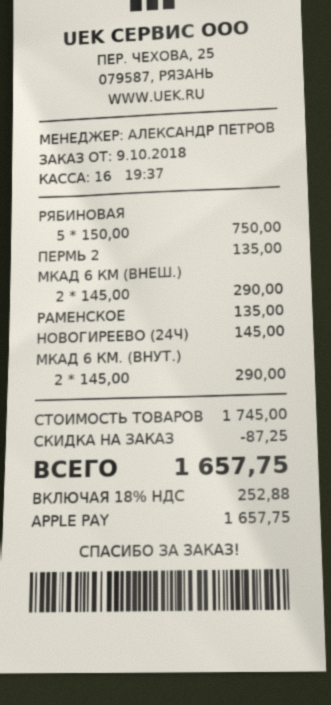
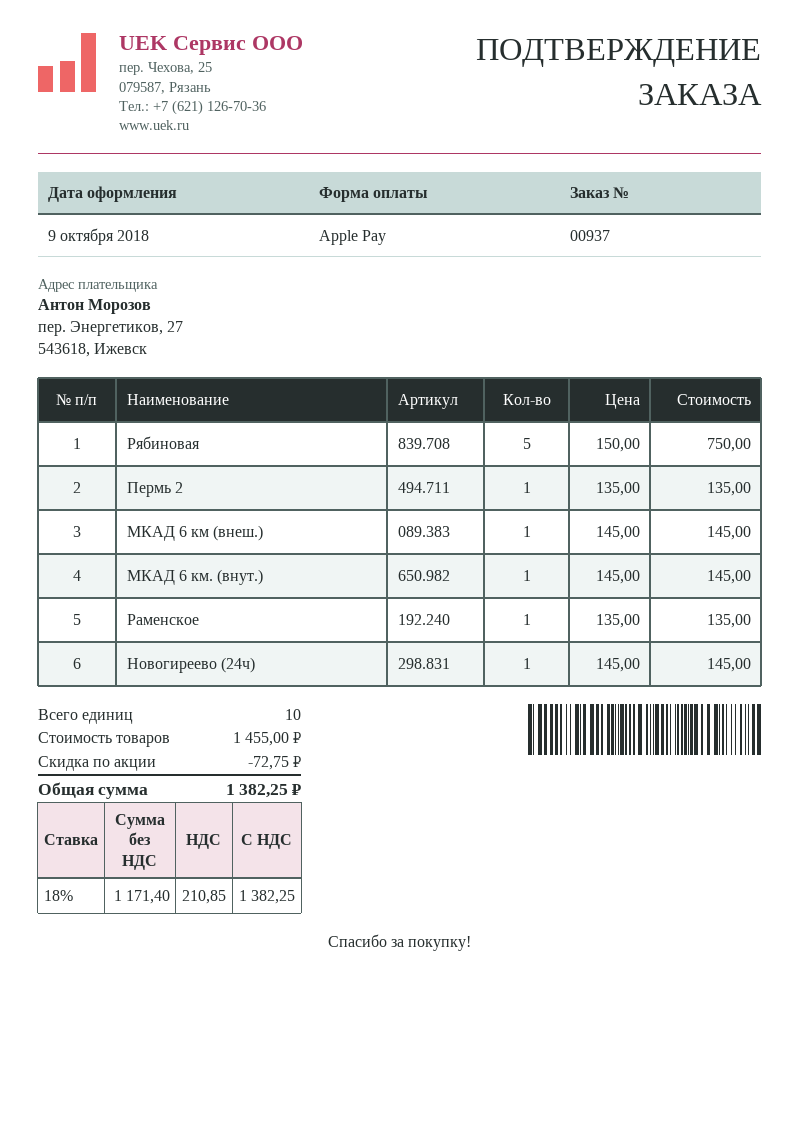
МКАД 6 КМ (ВНЕШ.): 2 x 145.00 = 290.00 -> 1 x 145.00 = 145.00
МКАД 6 КМ. (ВНУТ.): 2 x 145.00 = 290.00 -> 1 x 145.00 = 145.00
subtotal: 1745.00 -> 1455.00
discount: 87.25 -> 72.75
tax: 18% = 252.88 -> 18% = 210.85
total: 1657.75 -> 1382.25

